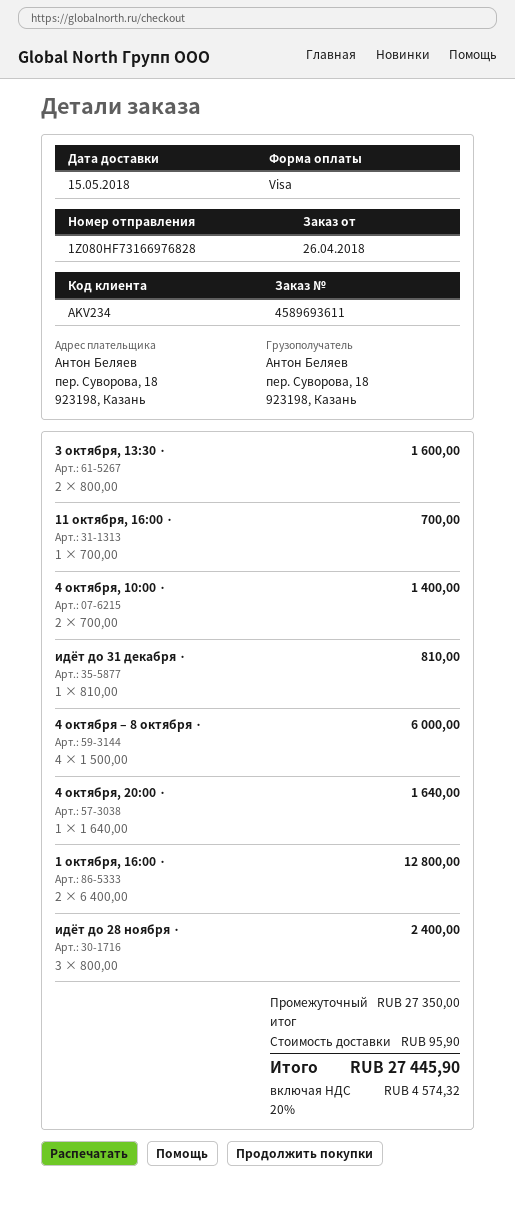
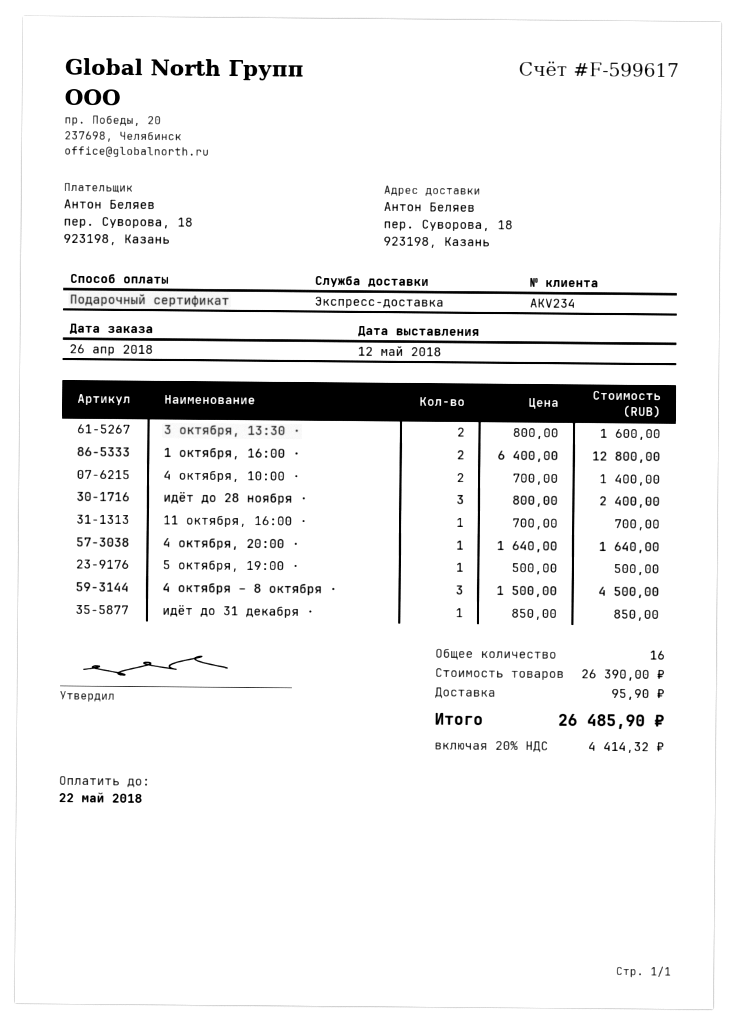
payment method: Visa -> gift card
идёт до 31 декабря ·: 1 x 810.00 = 810.00 -> 1 x 850.00 = 850.00
4 октября – 8 октября ·: 4 x 1500.00 = 6000.00 -> 3 x 1500.00 = 4500.00
5 октября, 19:00 ·: none -> 1 x 500.00 = 500.00
subtotal: 27350.00 -> 26390.00
tax: 20% = 4574.32 -> 20% = 4414.32
total: 27445.90 -> 26485.90

